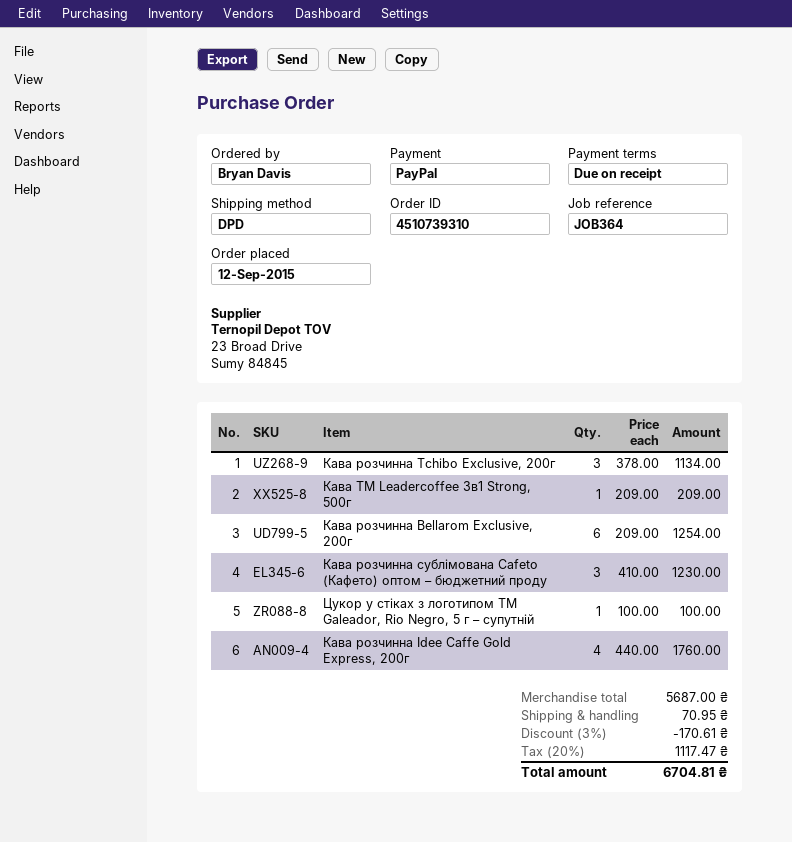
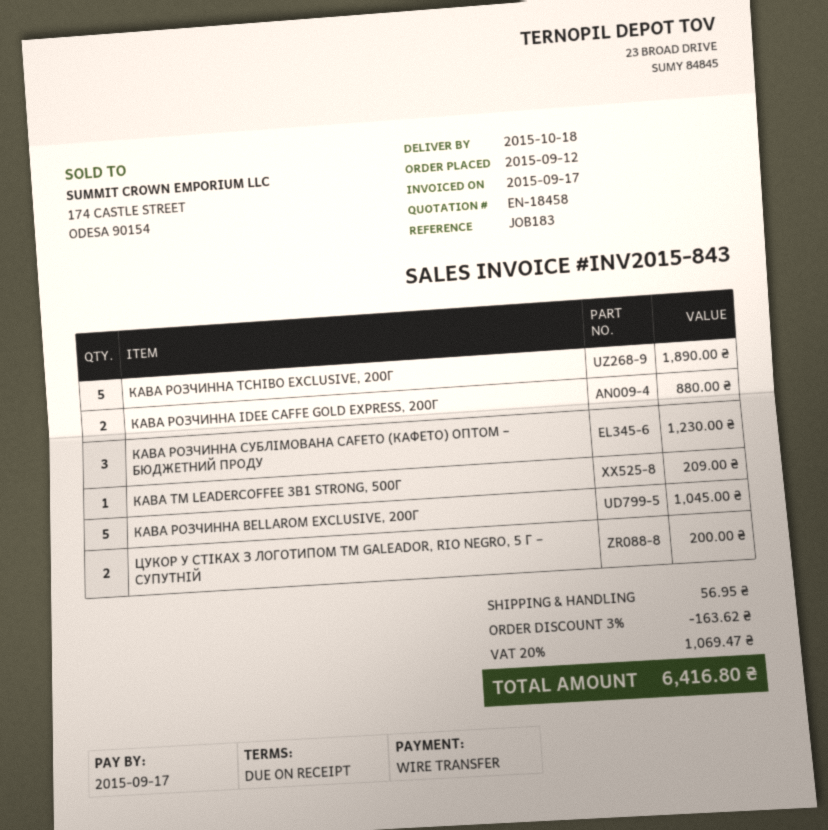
reference: JOB364 -> JOB183
payment method: PayPal -> bank transfer
Кава розчинна Tchibo Exclusive, 200г: 3 for 1134.00 -> 5 for 1890.00
Кава розчинна Bellarom Exclusive, 200г: 6 for 1254.00 -> 5 for 1045.00
Цукор у стіках з логотипом TM Galeador, Rio Negro, 5 г – супутній: 1 for 100.00 -> 2 for 200.00
Кава розчинна Idee Caffe Gold Express, 200г: 4 for 1760.00 -> 2 for 880.00
discount: 3% = 170.61 -> 3% = 163.62
shipping: 70.95 -> 56.95
tax: 20% = 1117.47 -> 20% = 1069.47
total: 6704.81 -> 6416.80

